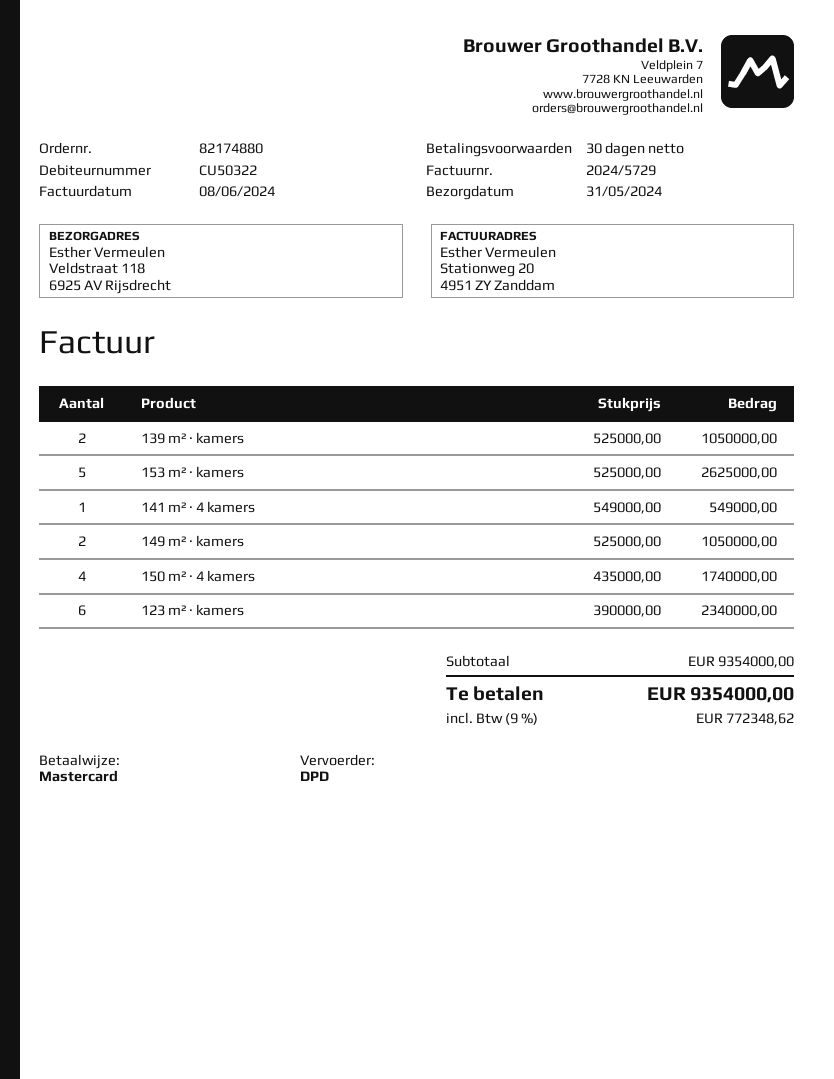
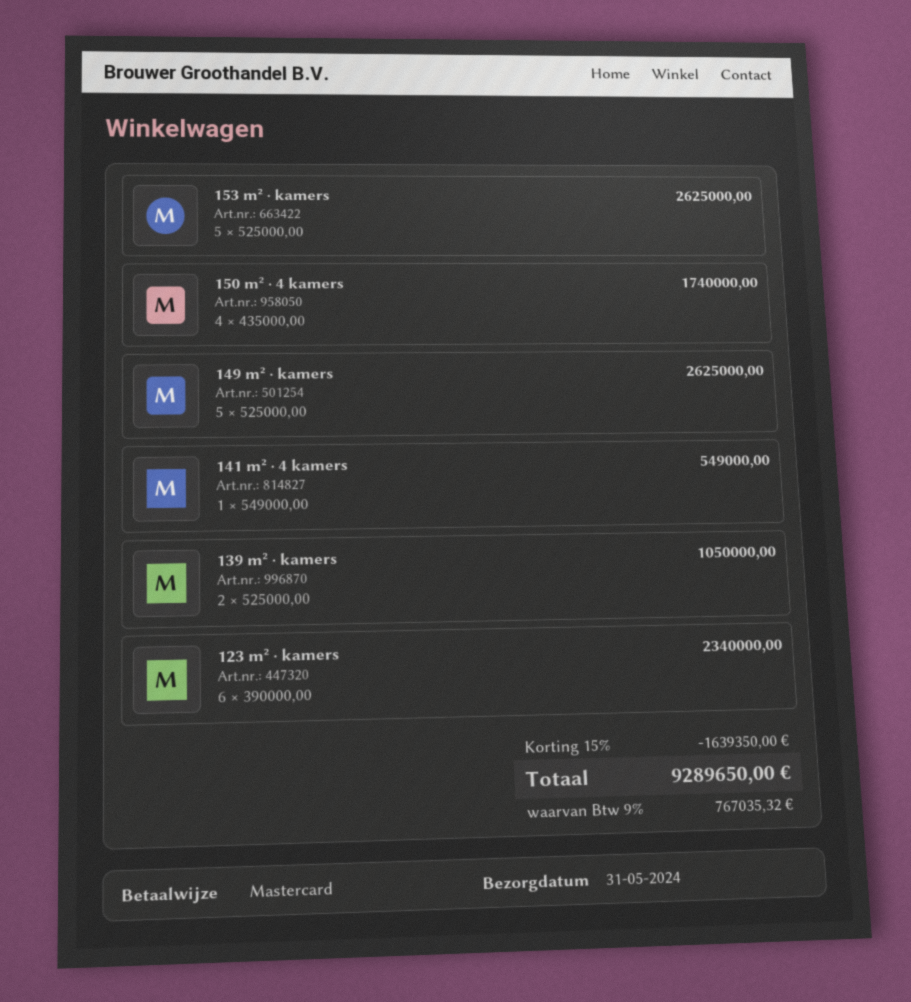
149 m² · kamers: 2 x 525000.00 = 1050000.00 -> 5 x 525000.00 = 2625000.00
discount: none -> 15% = 1639350.00
tax: 9% = 772348.62 -> 9% = 767035.32
total: 9354000.00 -> 9289650.00

